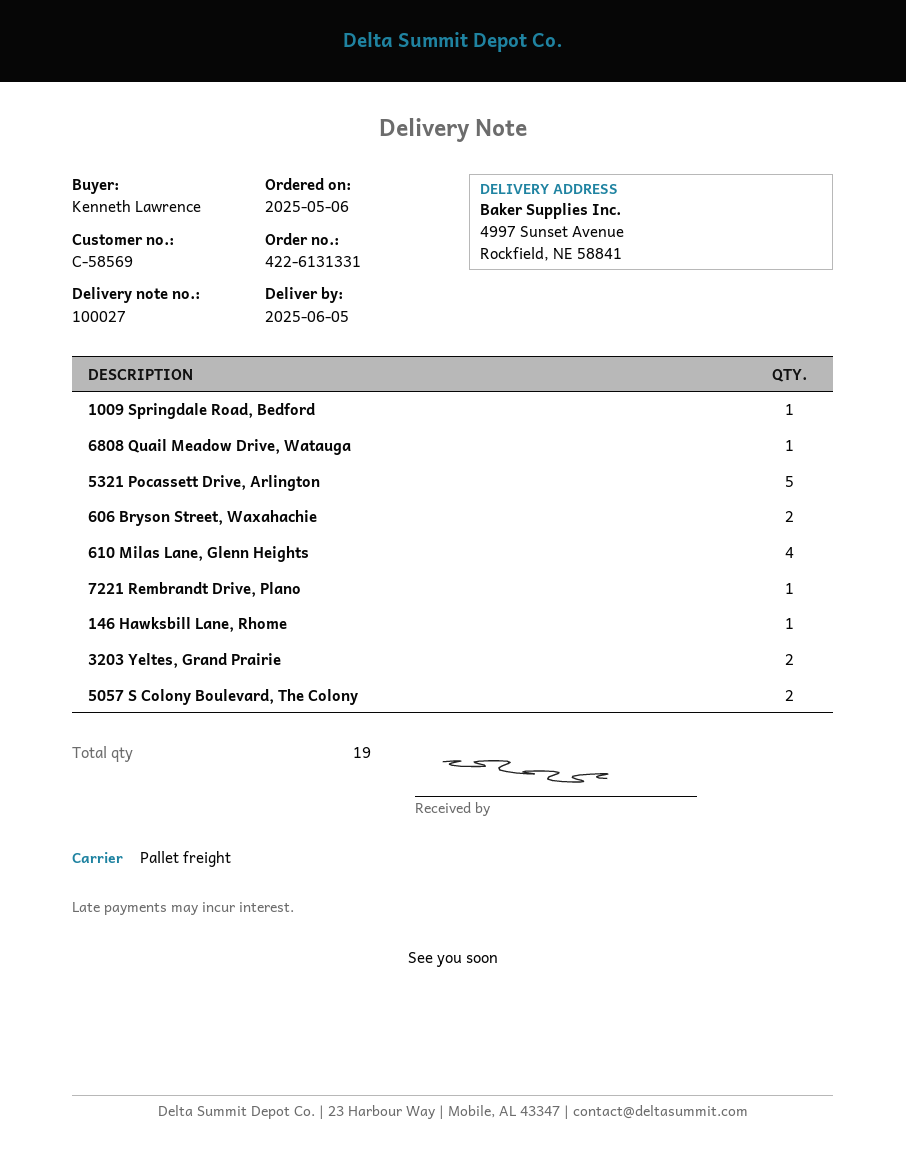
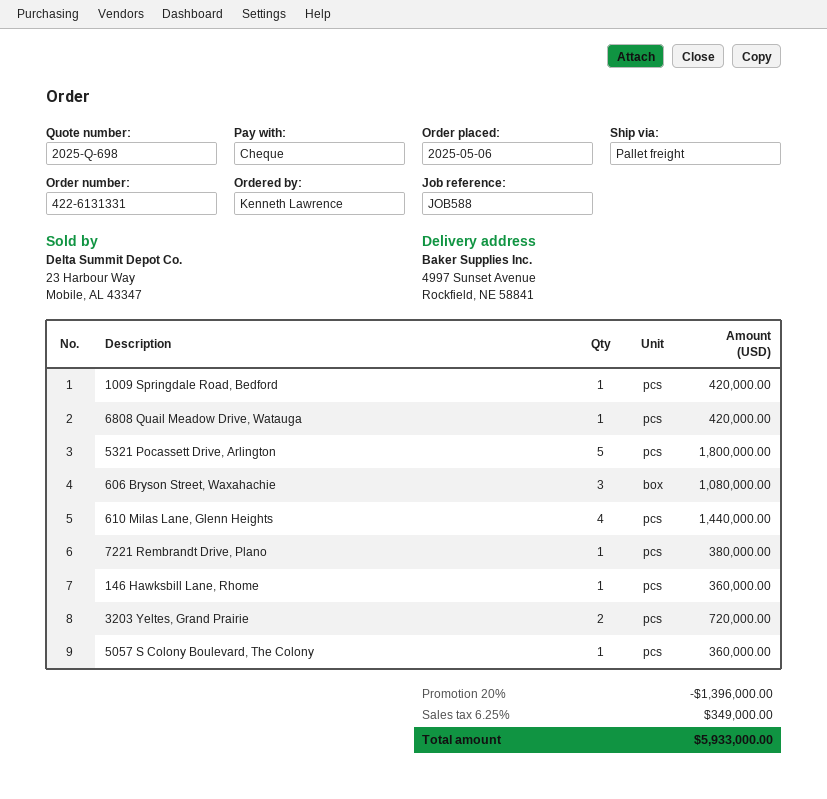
606 Bryson Street, Waxahachie: 2 -> 3
5057 S Colony Boulevard, The Colony: 2 -> 1

